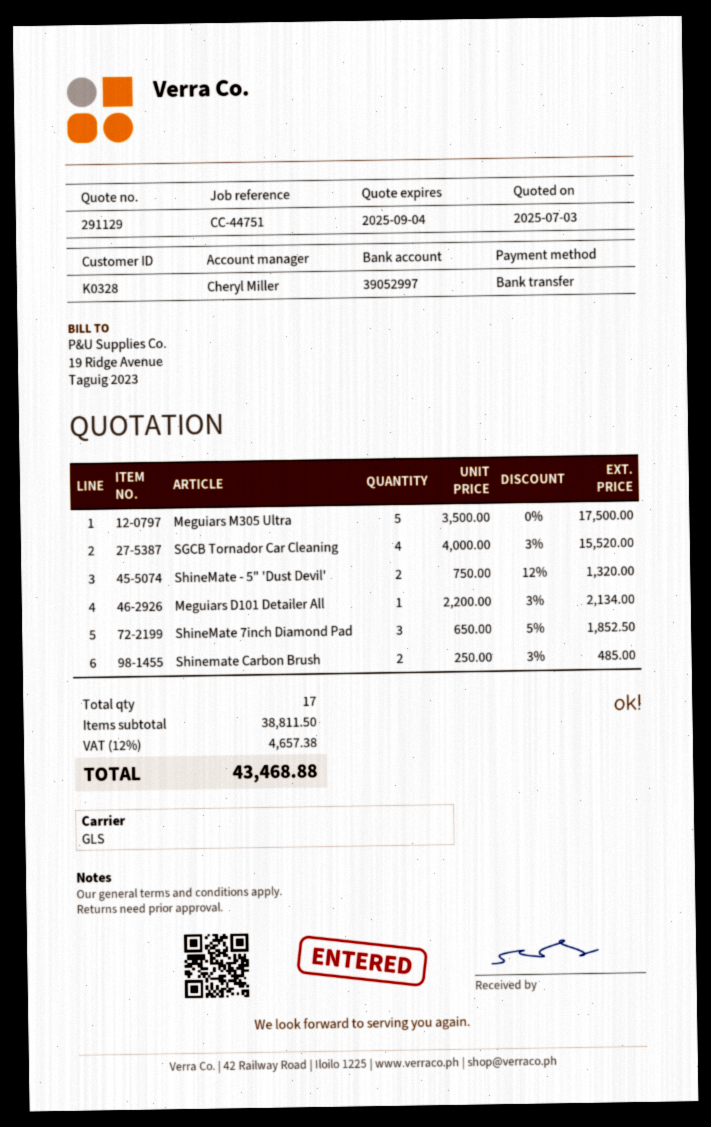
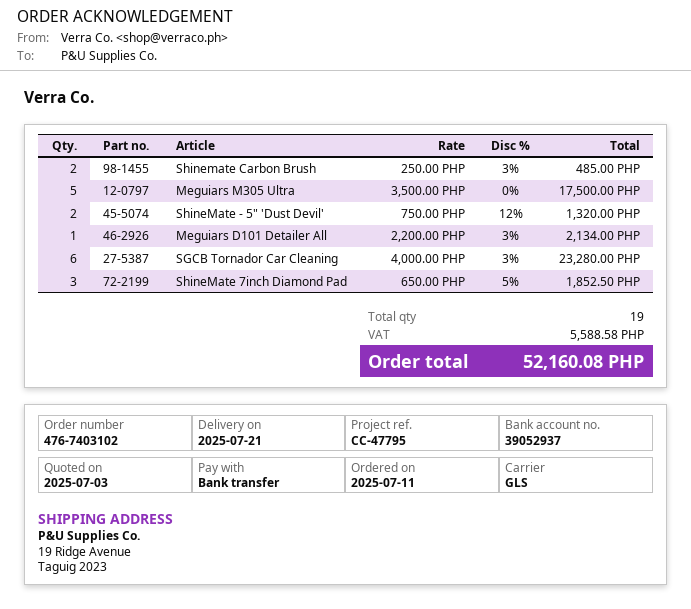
reference: CC-44751 -> CC-47795
bank account: 39052997 -> 39052937
SGCB Tornador Car Cleaning: 4 x 4000.00 - 3% = 15520.00 -> 6 x 4000.00 - 3% = 23280.00
total quantity: 17 -> 19
tax: 4657.38 -> 5588.58
total: 43468.88 -> 52160.08

